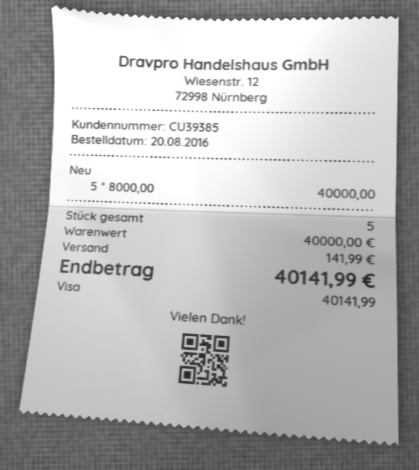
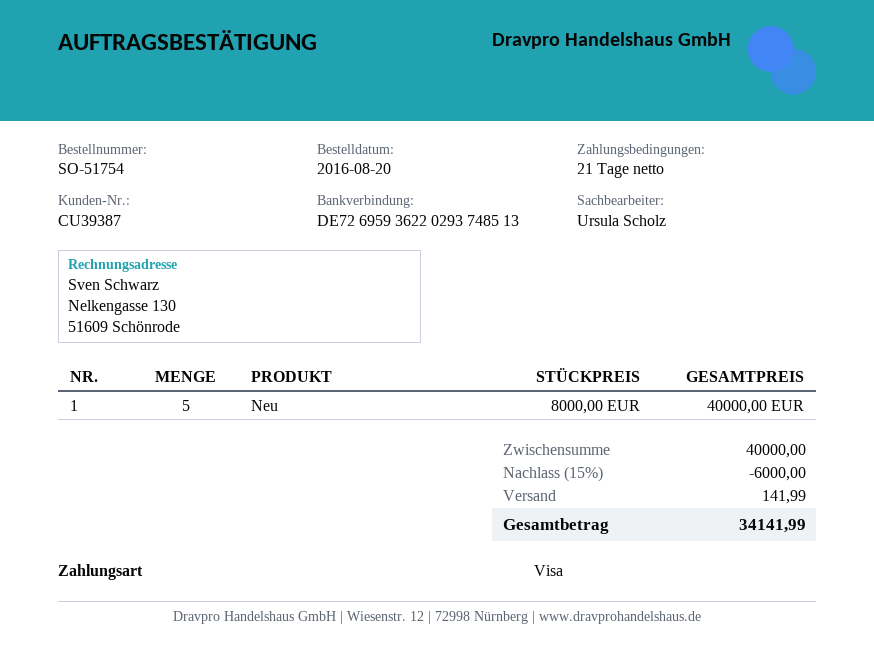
customer number: CU39385 -> CU39387
discount: none -> 15% = 6000.00
total: 40141.99 -> 34141.99

